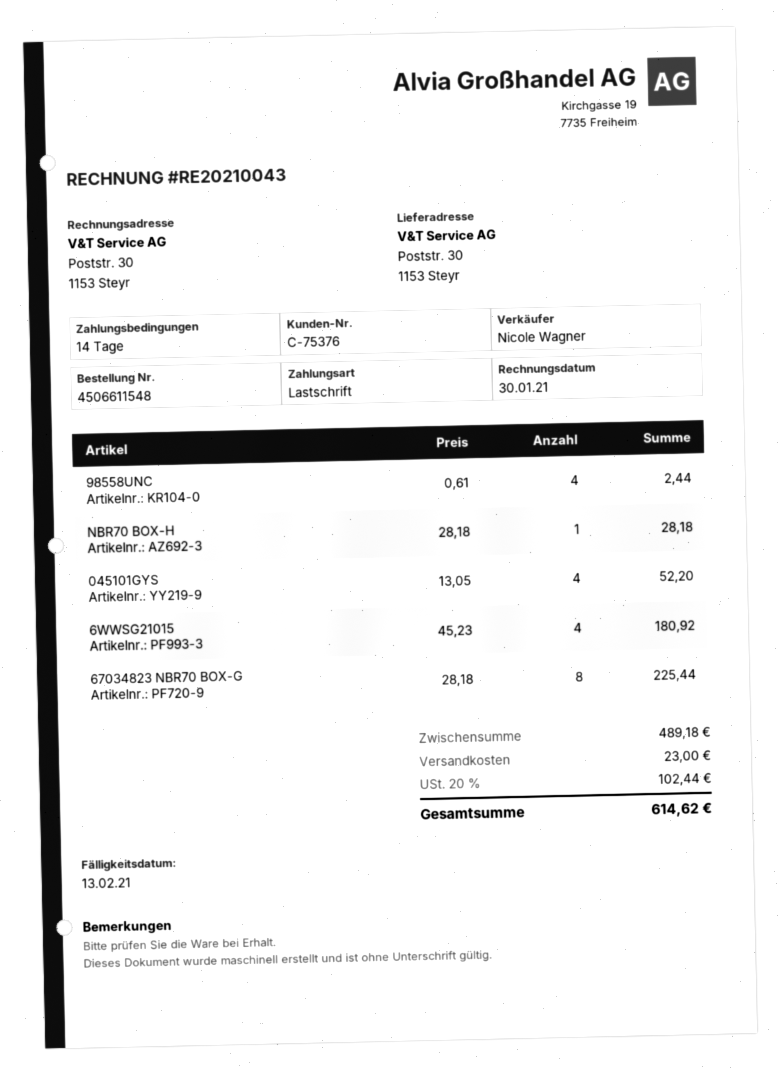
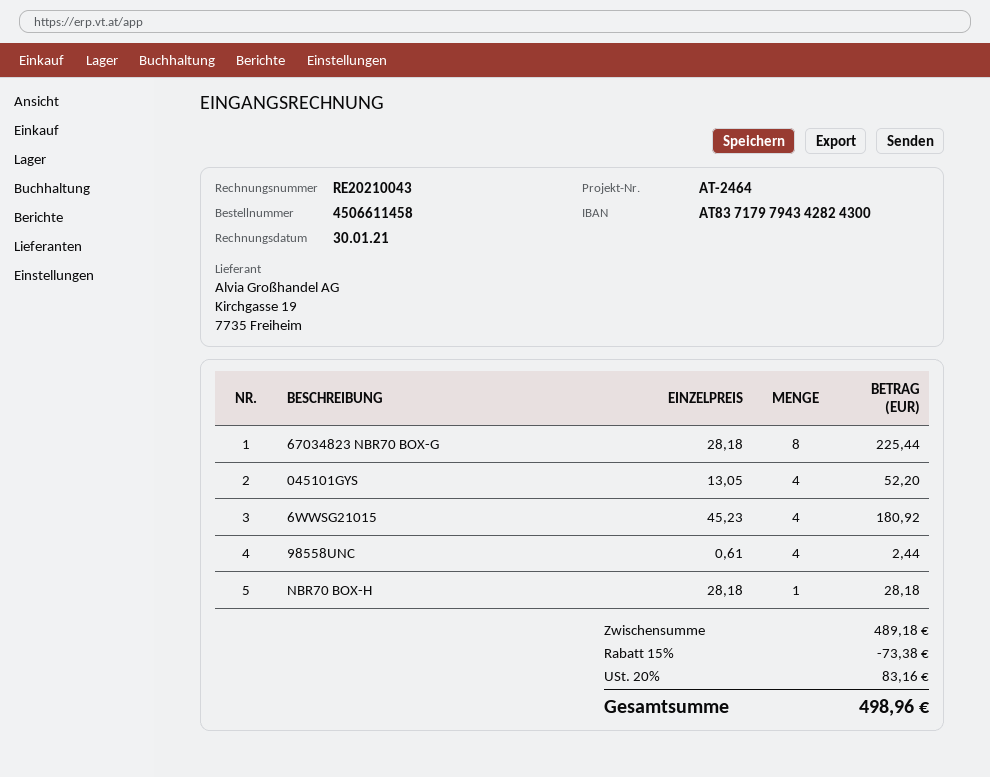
order number: 4506611548 -> 4506611458
discount: none -> 15% = 73.38
shipping: 23.00 -> none
tax: 20% = 102.44 -> 20% = 83.16
total: 614.62 -> 498.96

